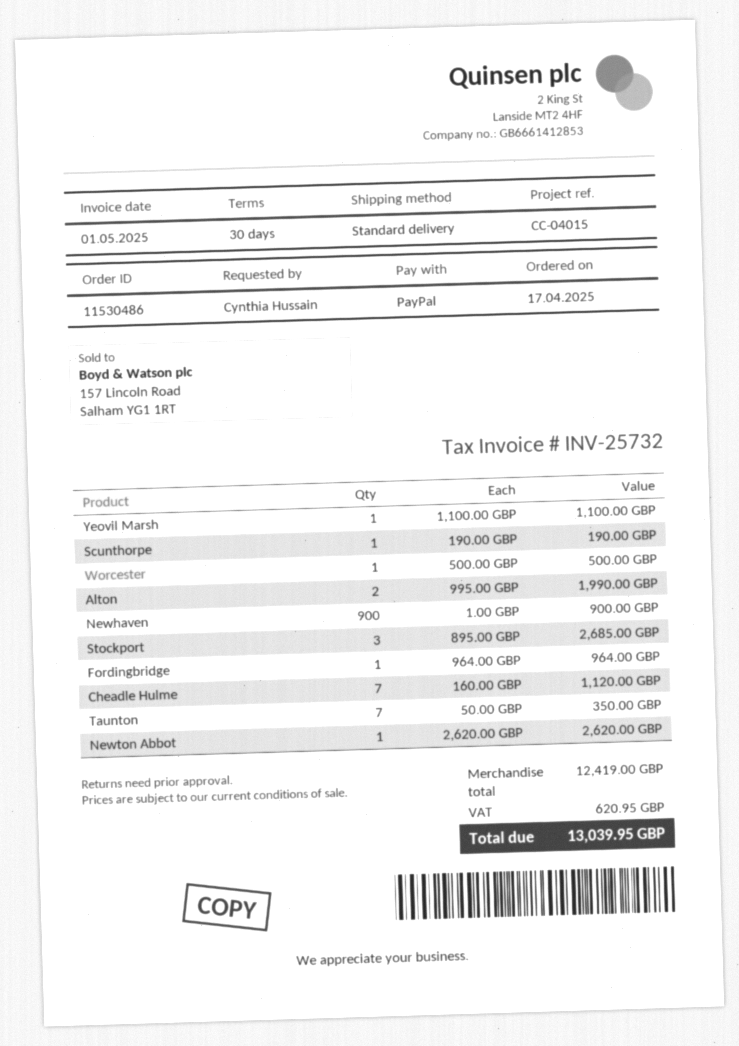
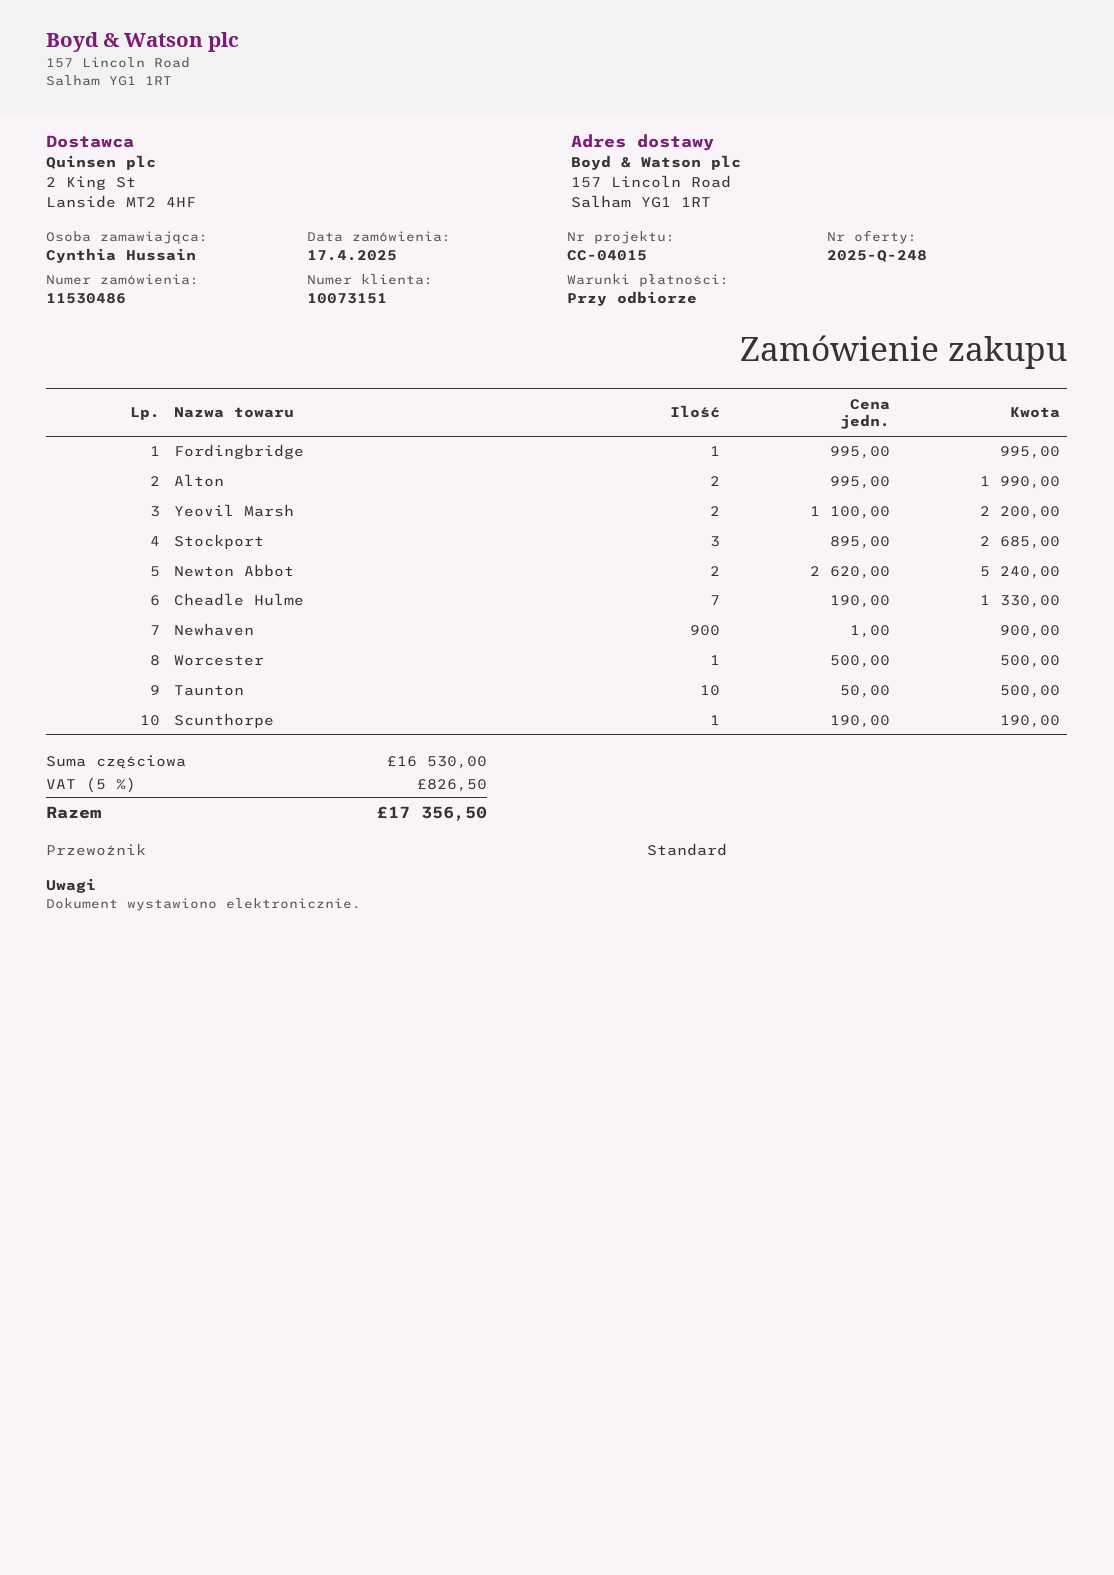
payment terms: 30 days -> on receipt
Yeovil Marsh: 1 x 1100.00 = 1100.00 -> 2 x 1100.00 = 2200.00
Fordingbridge: 1 x 964.00 = 964.00 -> 1 x 995.00 = 995.00
Cheadle Hulme: 7 x 160.00 = 1120.00 -> 7 x 190.00 = 1330.00
Taunton: 7 x 50.00 = 350.00 -> 10 x 50.00 = 500.00
Newton Abbot: 1 x 2620.00 = 2620.00 -> 2 x 2620.00 = 5240.00
subtotal: 12419.00 -> 16530.00
tax: 620.95 -> 826.50
total: 13039.95 -> 17356.50

